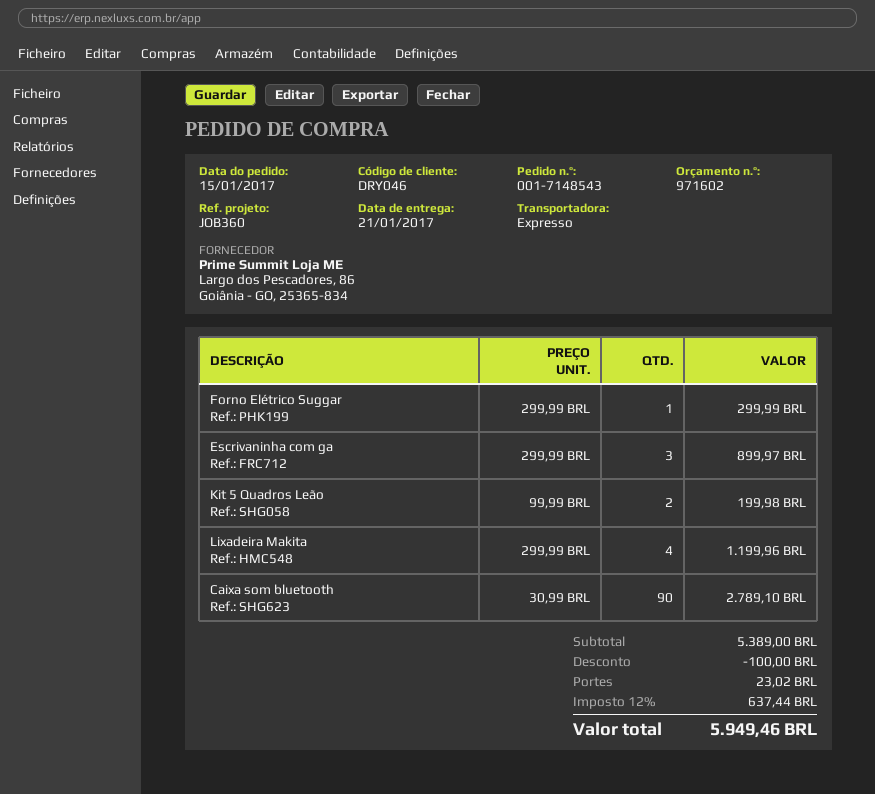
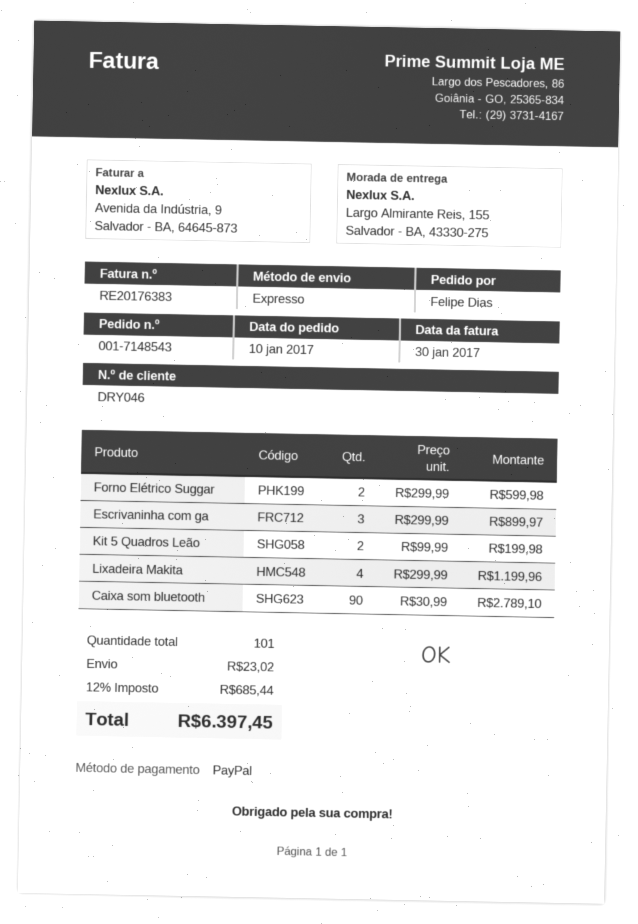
order date: 2017-01-15 -> 2017-01-10
Forno Elétrico Suggar: 1 x 299.99 = 299.99 -> 2 x 299.99 = 599.98
discount: 100.00 -> none
tax: 12% = 637.44 -> 12% = 685.44
total: 5949.46 -> 6397.45

